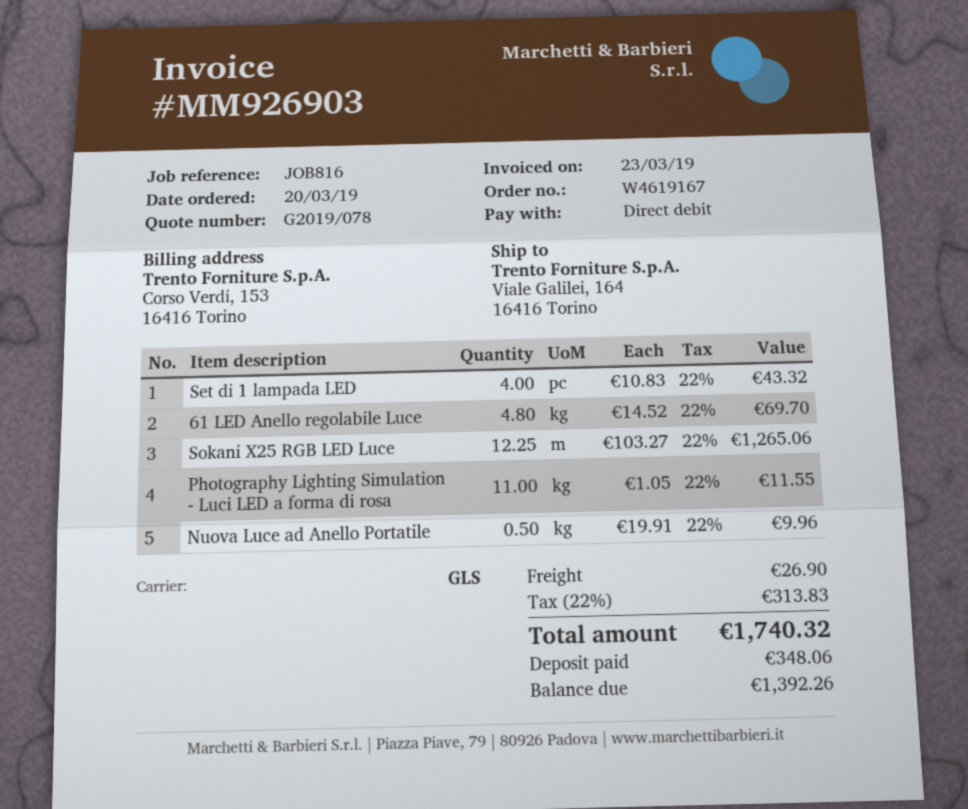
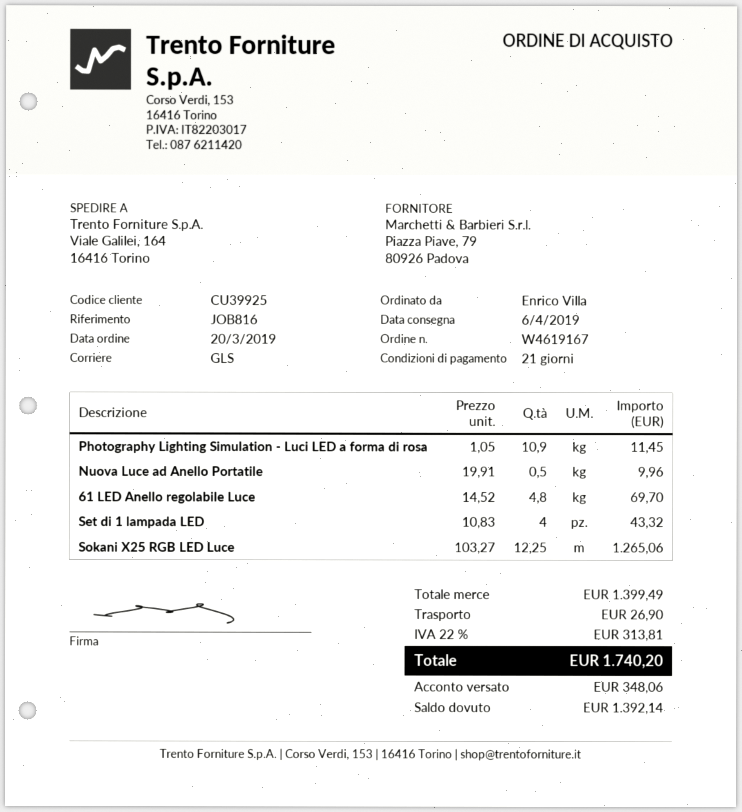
Photography Lighting Simulation - Luci LED a forma di rosa: 11 x 1.05 = 11.55 -> 10.9 x 1.05 = 11.45
tax: 22% = 313.83 -> 22% = 313.81
total: 1740.32 -> 1740.20
balance: 1392.26 -> 1392.14

